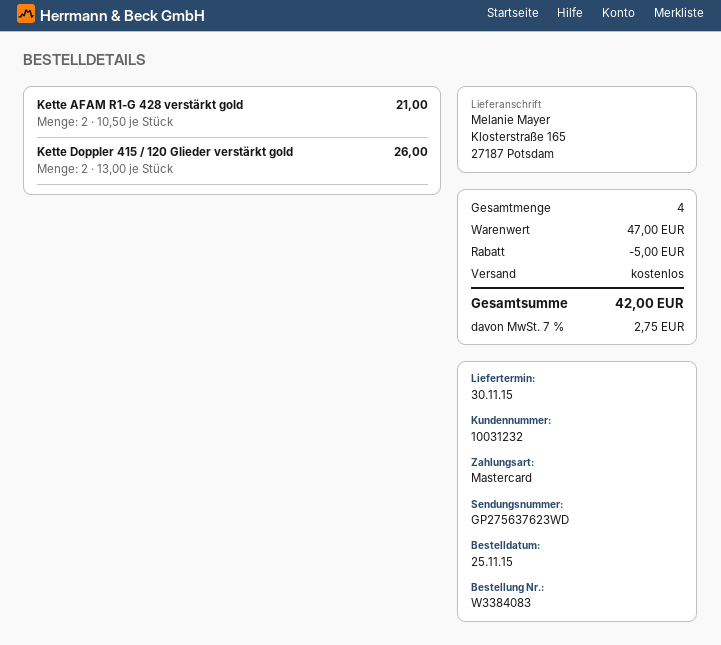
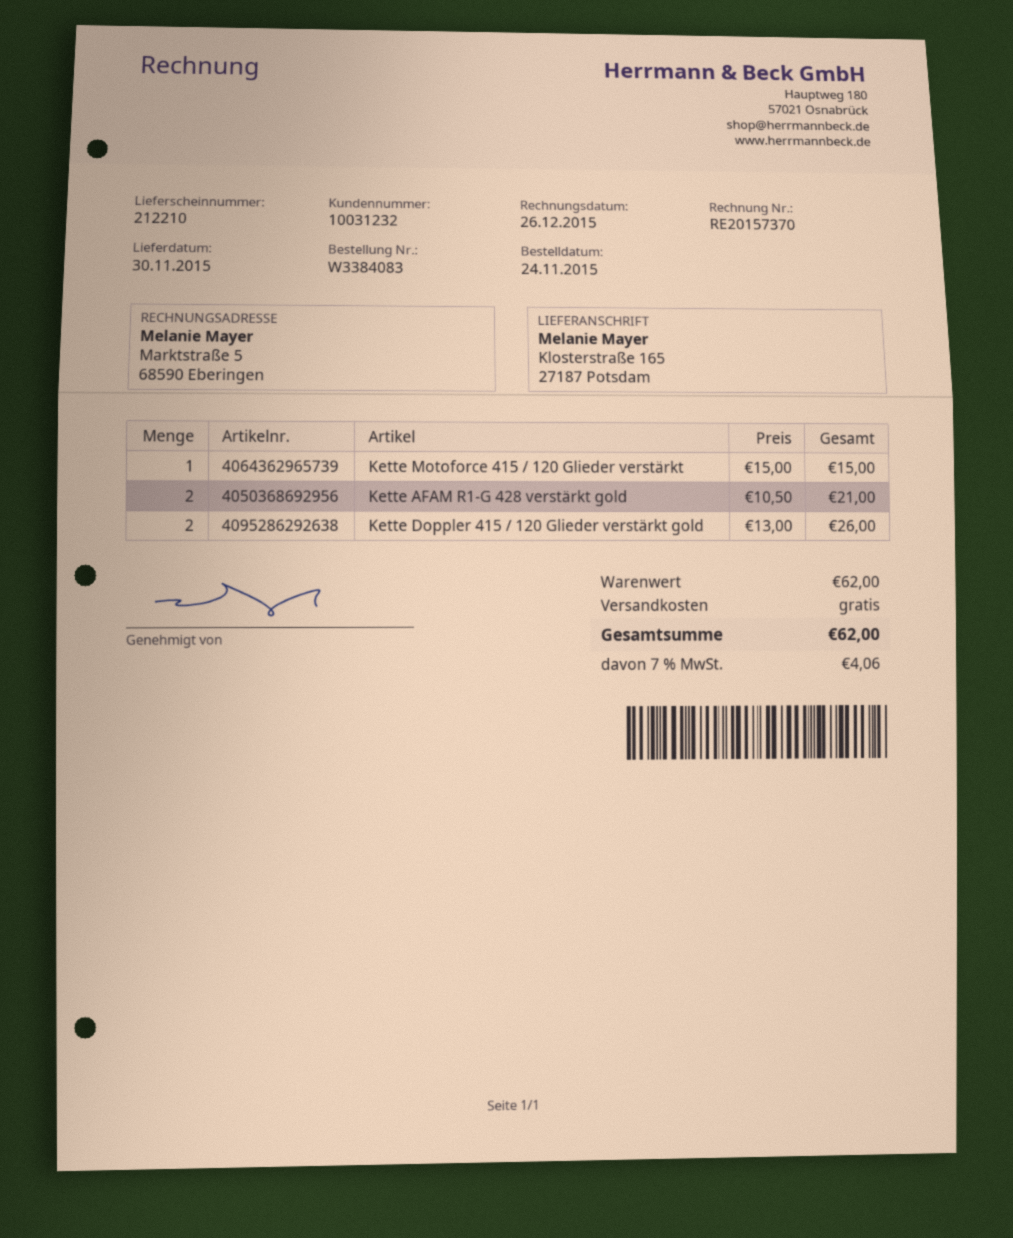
order date: 2015-11-25 -> 2015-11-24
Kette Motoforce 415 / 120 Glieder verstärkt: none -> 1 x 15.00 = 15.00
subtotal: 47.00 -> 62.00
discount: 5.00 -> none
tax: 7% = 2.75 -> 7% = 4.06
total: 42.00 -> 62.00

